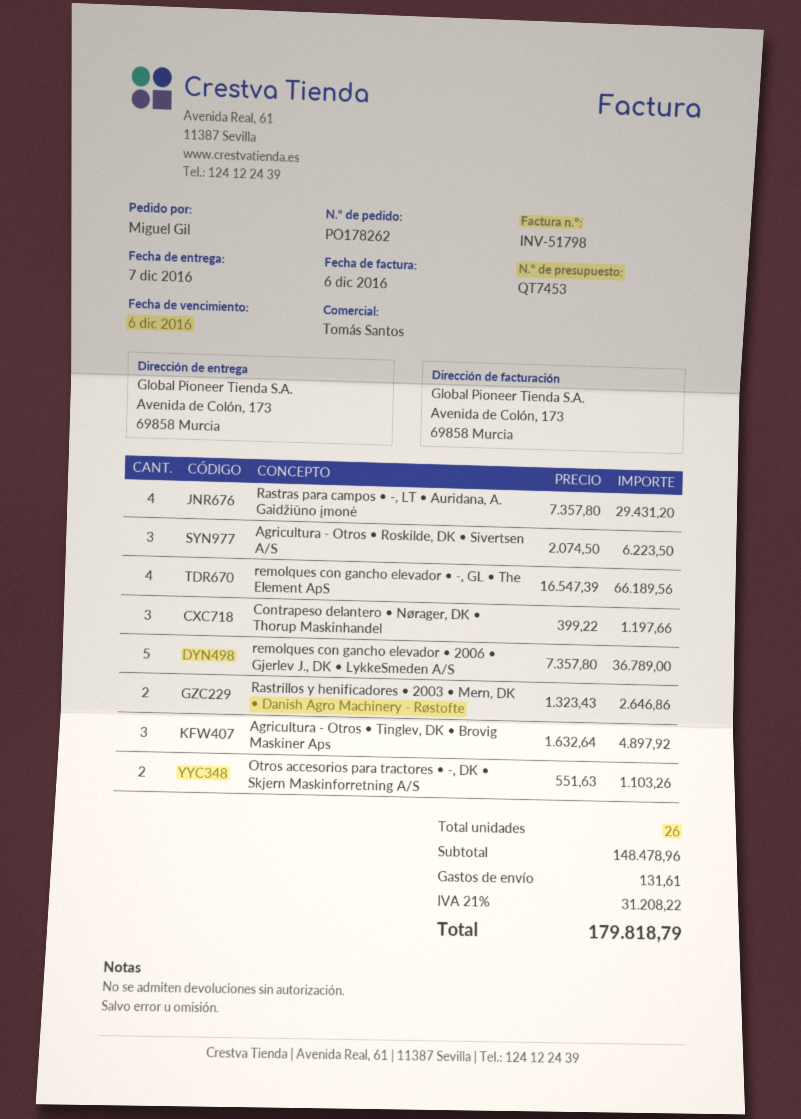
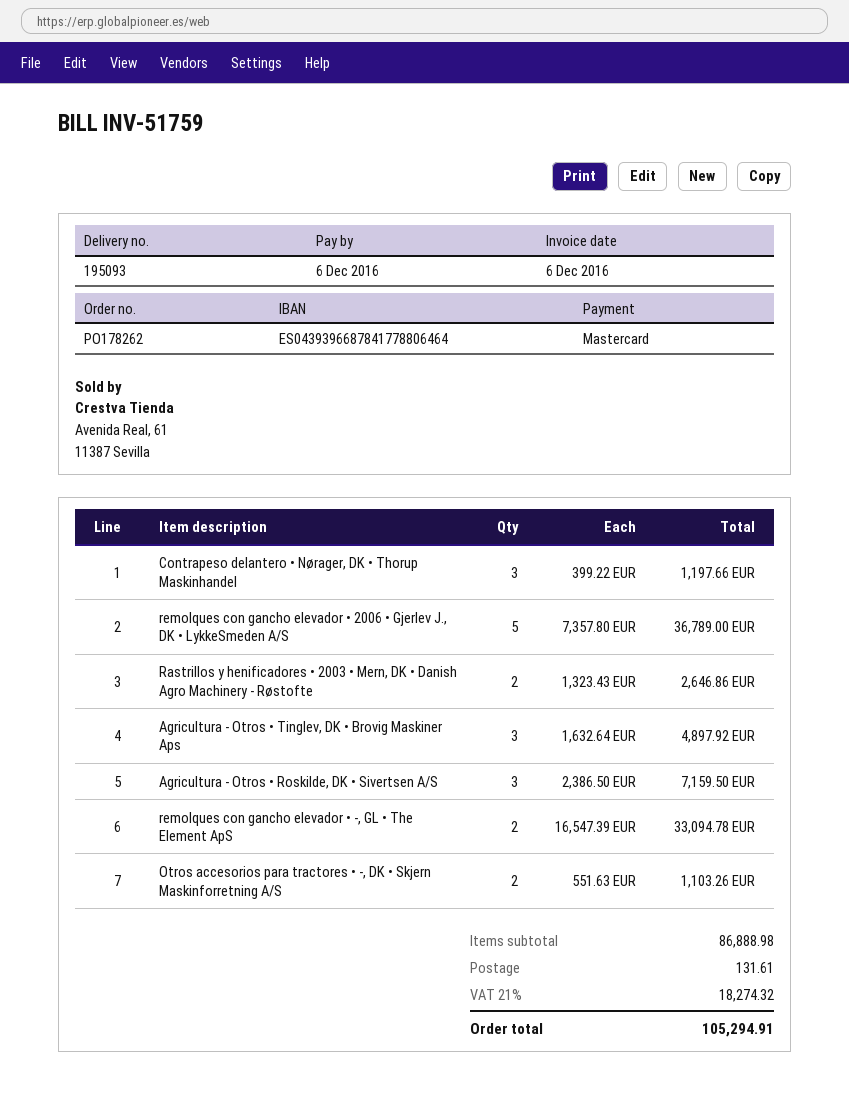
invoice number: INV-51798 -> INV-51759
Rastras para campos • -, LT • Auridana, A. Gaidžiūno įmonė: 4 x 7357.80 = 29431.20 -> none
Agricultura - Otros • Roskilde, DK • Sivertsen A/S: 3 x 2074.50 = 6223.50 -> 3 x 2386.50 = 7159.50
remolques con gancho elevador • -, GL • The Element ApS: 4 x 16547.39 = 66189.56 -> 2 x 16547.39 = 33094.78
subtotal: 148478.96 -> 86888.98
tax: 21% = 31208.22 -> 21% = 18274.32
total: 179818.79 -> 105294.91

